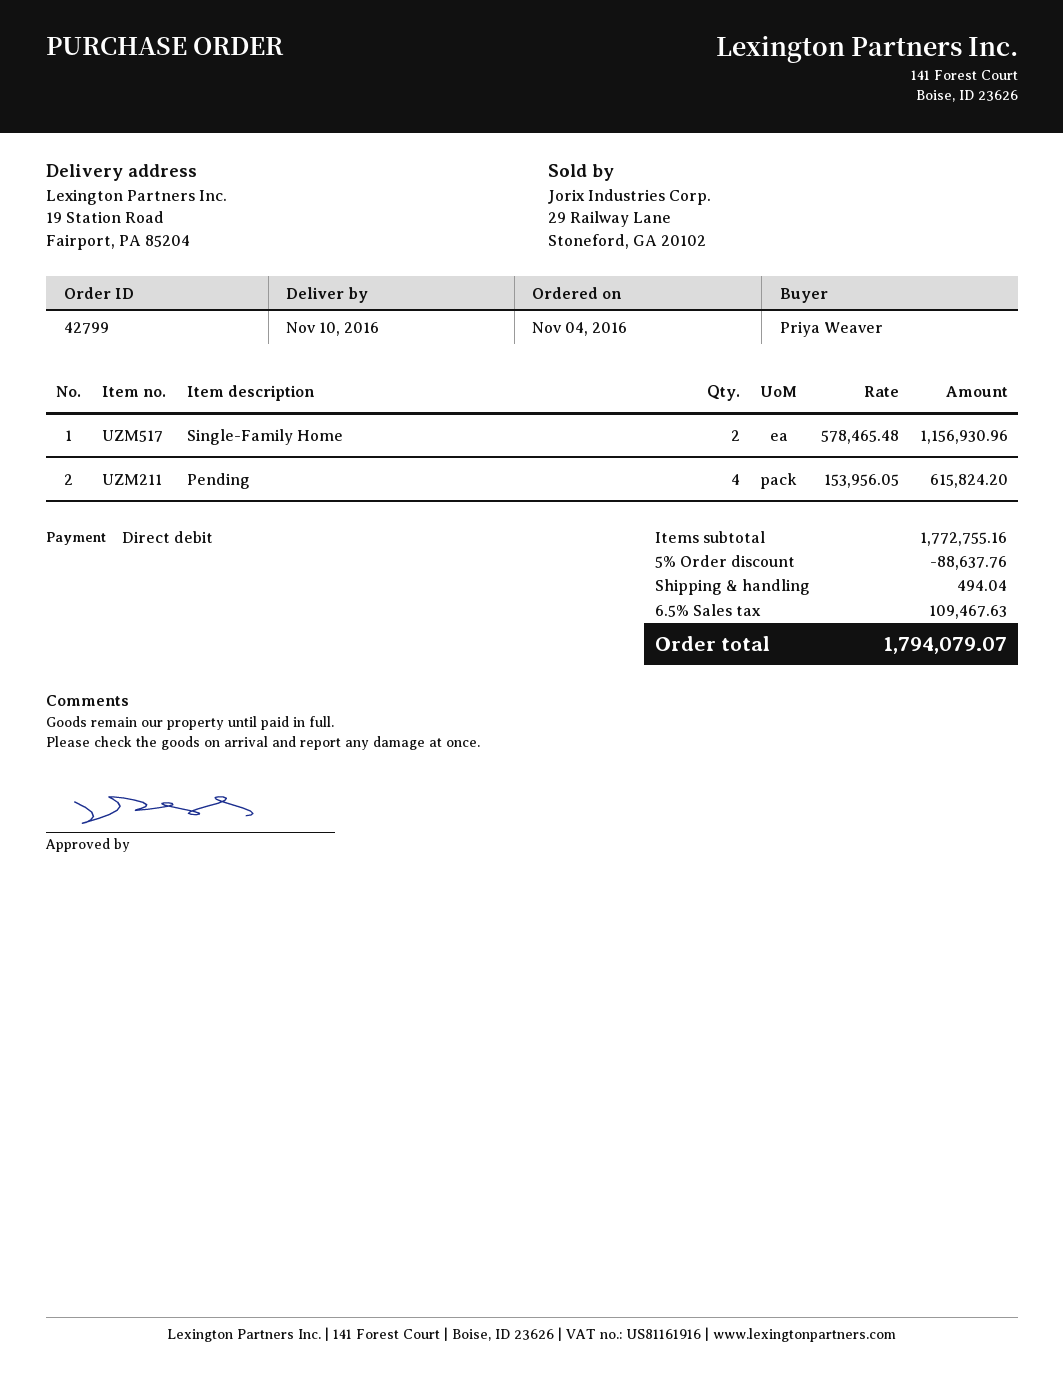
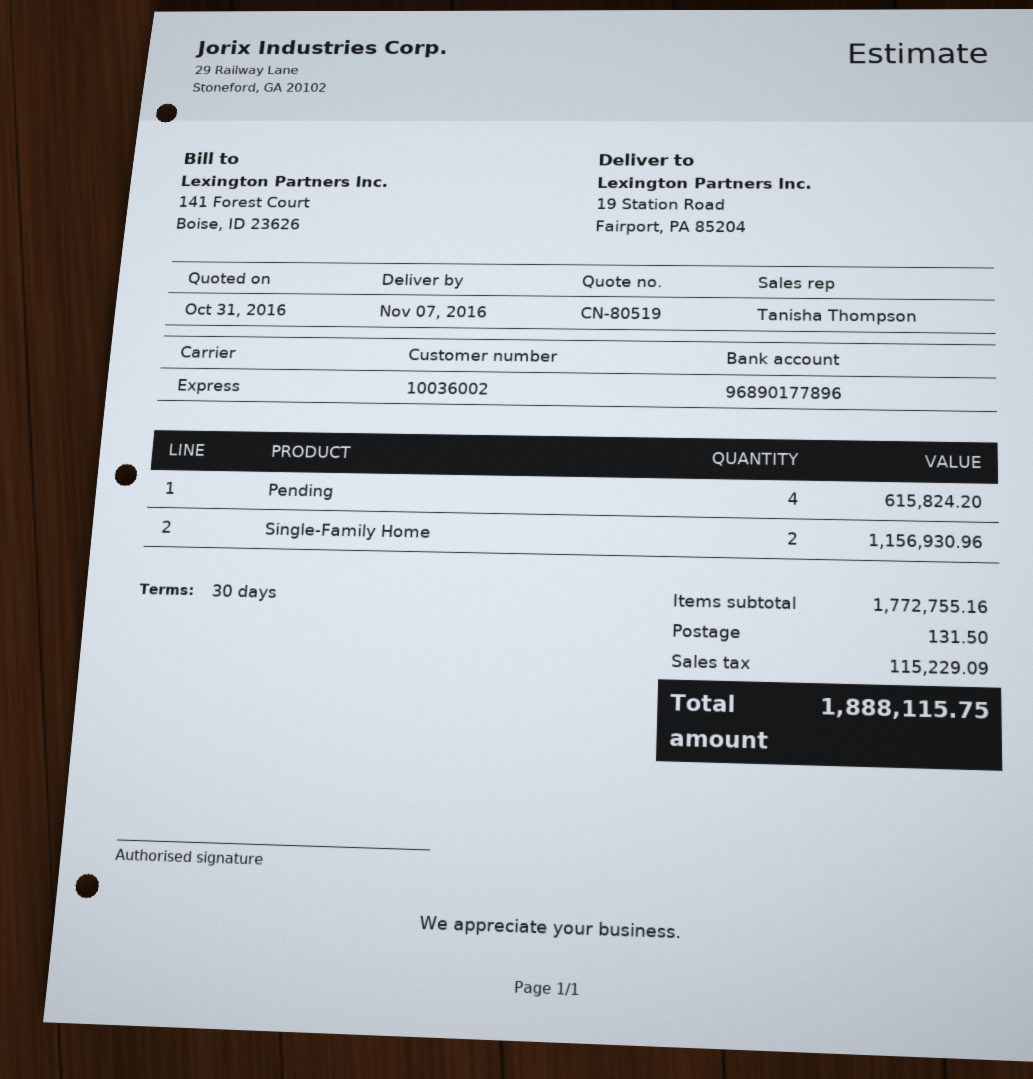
delivery date: 2016-11-10 -> 2016-11-07
discount: 5% = 88637.76 -> none
shipping: 494.04 -> 131.50
tax: 109467.63 -> 115229.09
total: 1794079.07 -> 1888115.75

